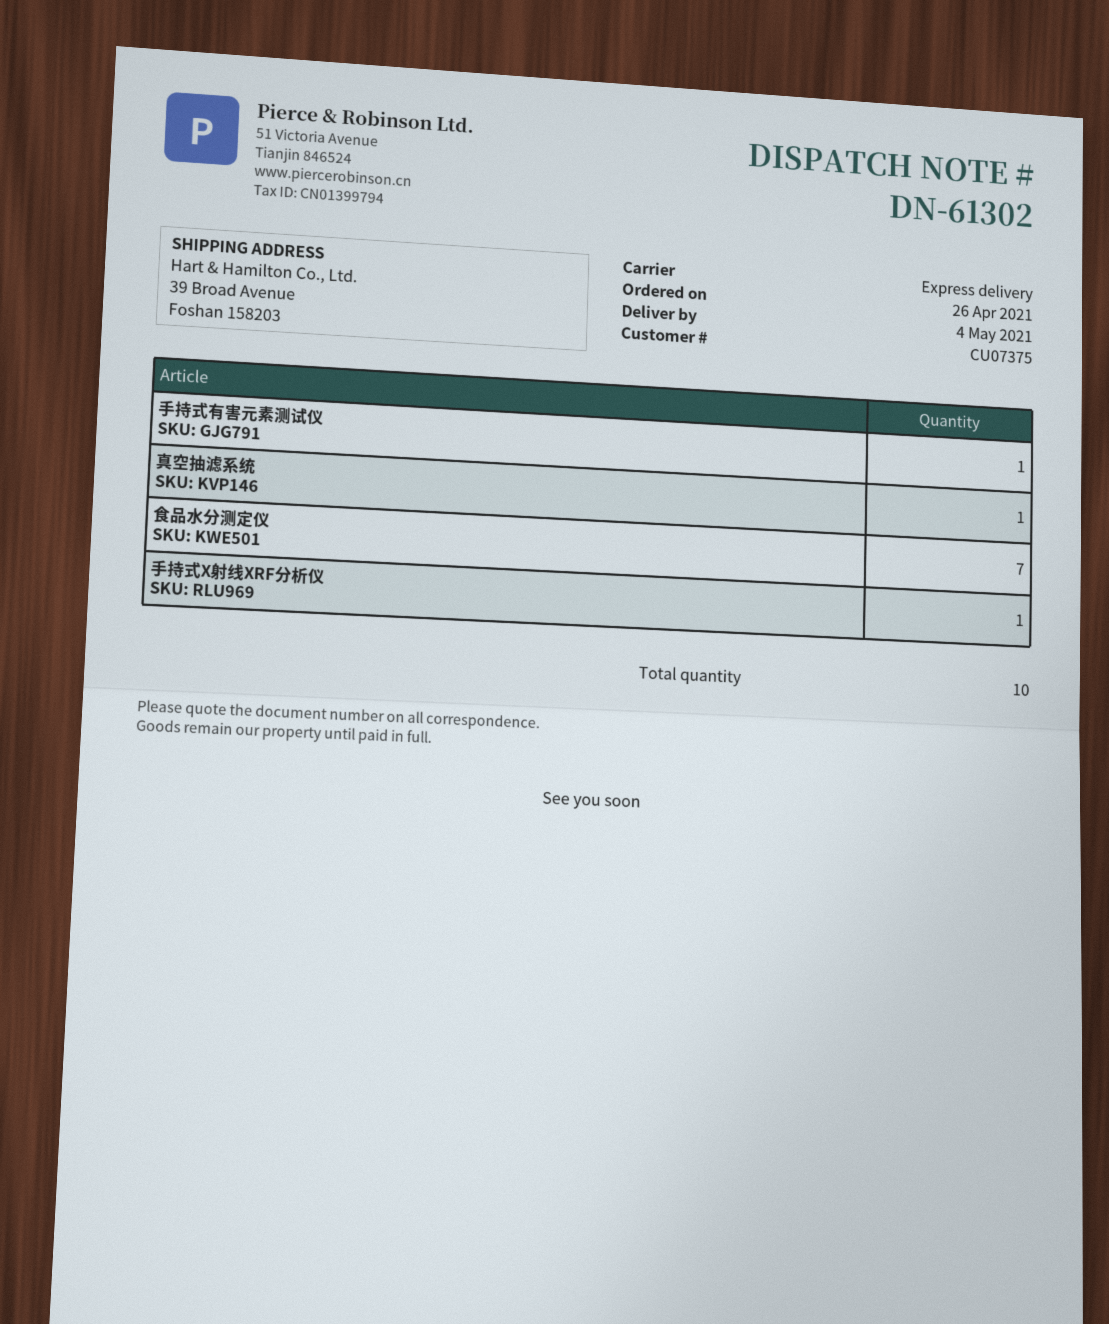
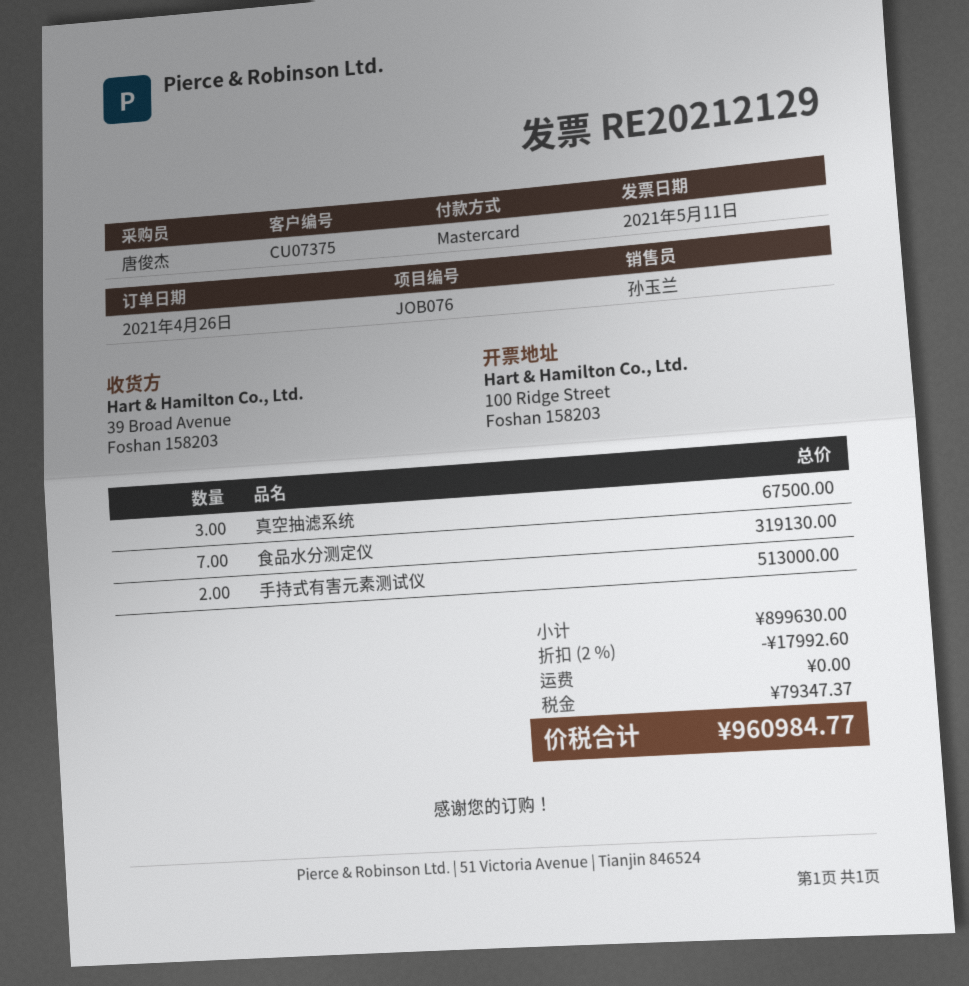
手持式有害元素测试仪: 1 -> 2
真空抽滤系统: 1 -> 3
手持式X射线XRF分析仪: 1 -> none

